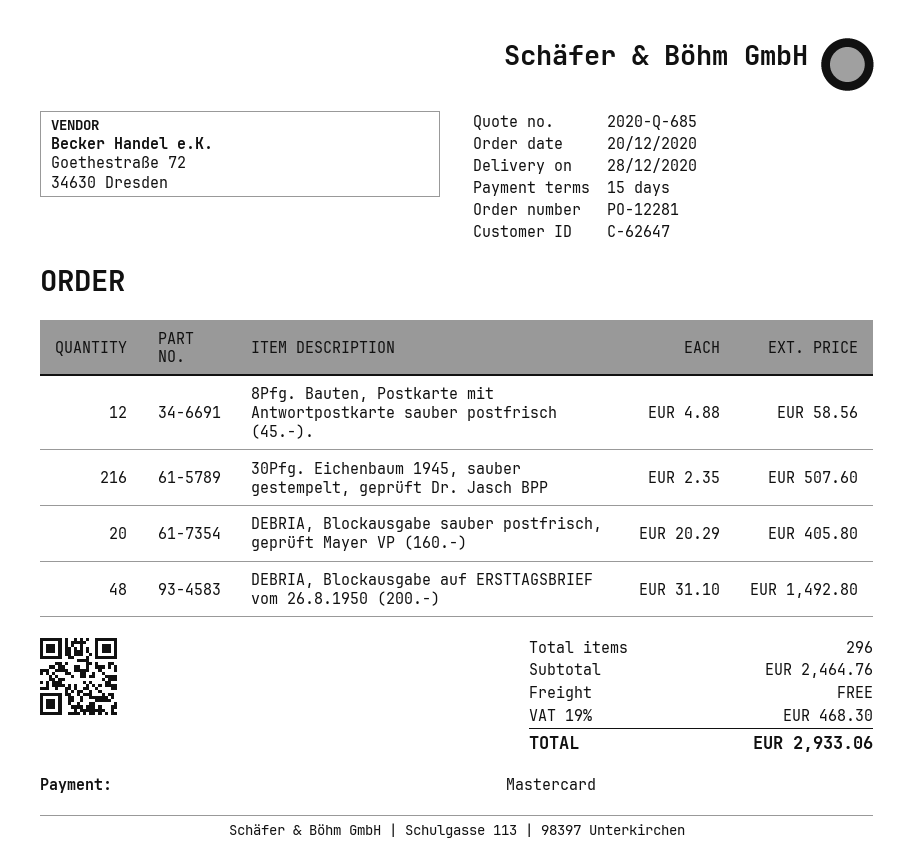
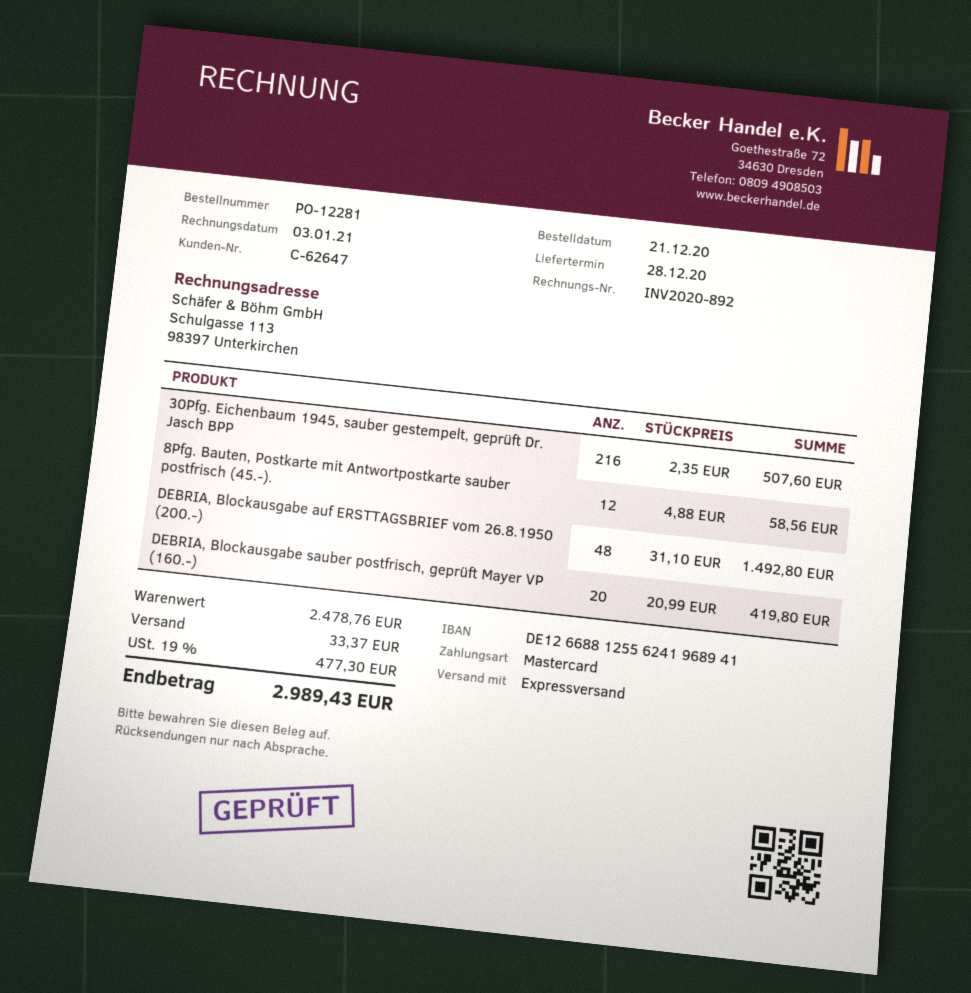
order date: 2020-12-20 -> 2020-12-21
DEBRIA, Blockausgabe sauber postfrisch, geprüft Mayer VP (160.-): 20 x 20.29 = 405.80 -> 20 x 20.99 = 419.80
subtotal: 2464.76 -> 2478.76
shipping: 0.00 -> 33.37
tax: 19% = 468.30 -> 19% = 477.30
total: 2933.06 -> 2989.43

